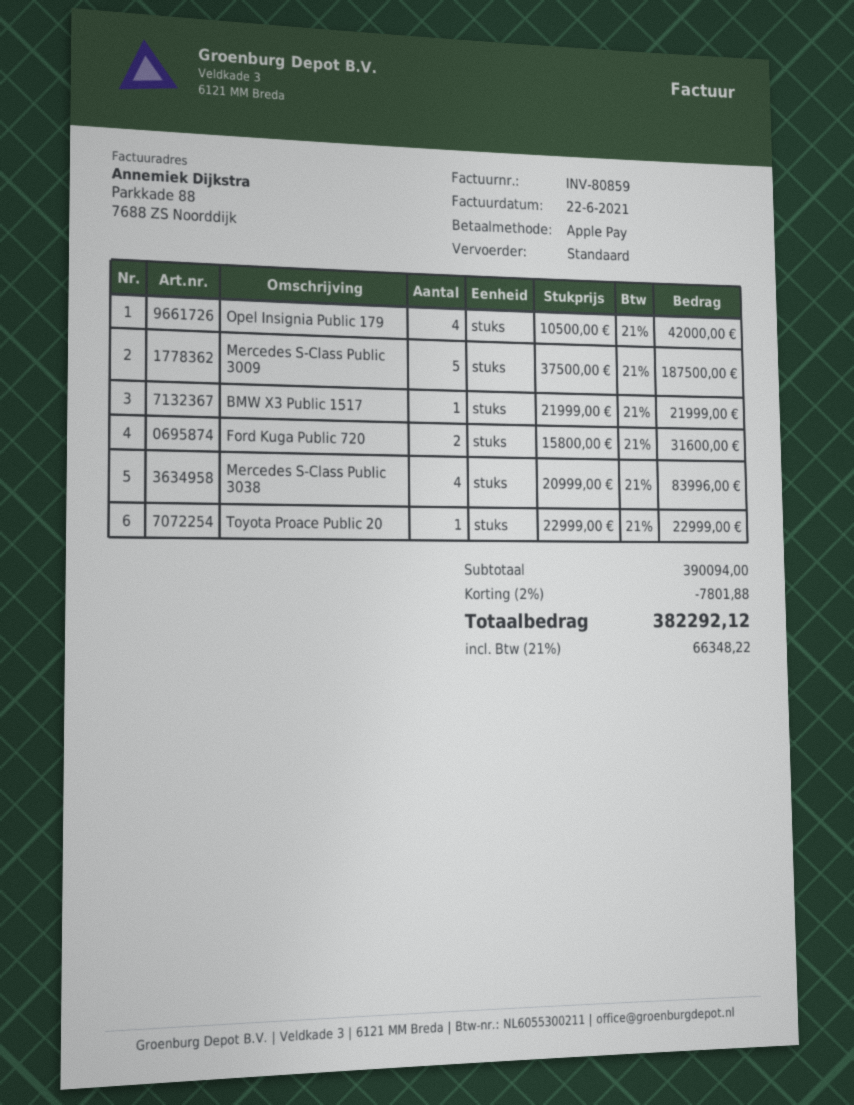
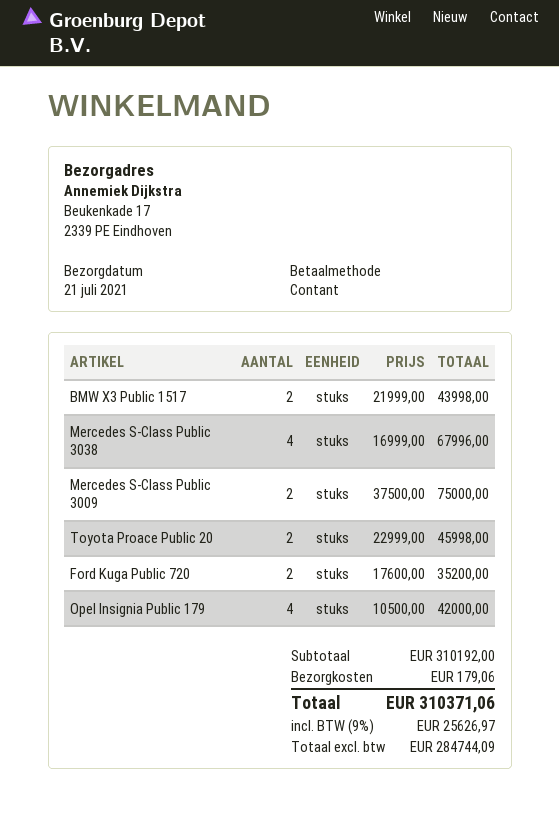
payment method: Apple Pay -> cash
Mercedes S-Class Public 3009: 5 x 37500.00 = 187500.00 -> 2 x 37500.00 = 75000.00
BMW X3 Public 1517: 1 x 21999.00 = 21999.00 -> 2 x 21999.00 = 43998.00
Ford Kuga Public 720: 2 x 15800.00 = 31600.00 -> 2 x 17600.00 = 35200.00
Mercedes S-Class Public 3038: 4 x 20999.00 = 83996.00 -> 4 x 16999.00 = 67996.00
Toyota Proace Public 20: 1 x 22999.00 = 22999.00 -> 2 x 22999.00 = 45998.00
subtotal: 390094.00 -> 310192.00
discount: 2% = 7801.88 -> none
shipping: none -> 179.06
tax: 21% = 66348.22 -> 9% = 25626.97
total: 382292.12 -> 310371.06

